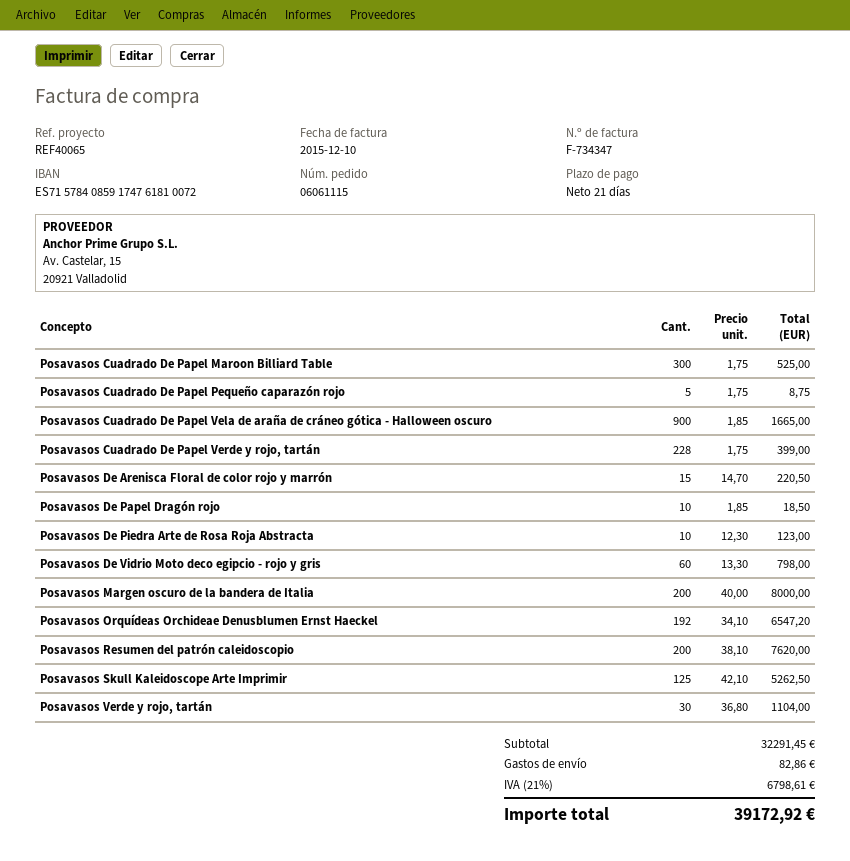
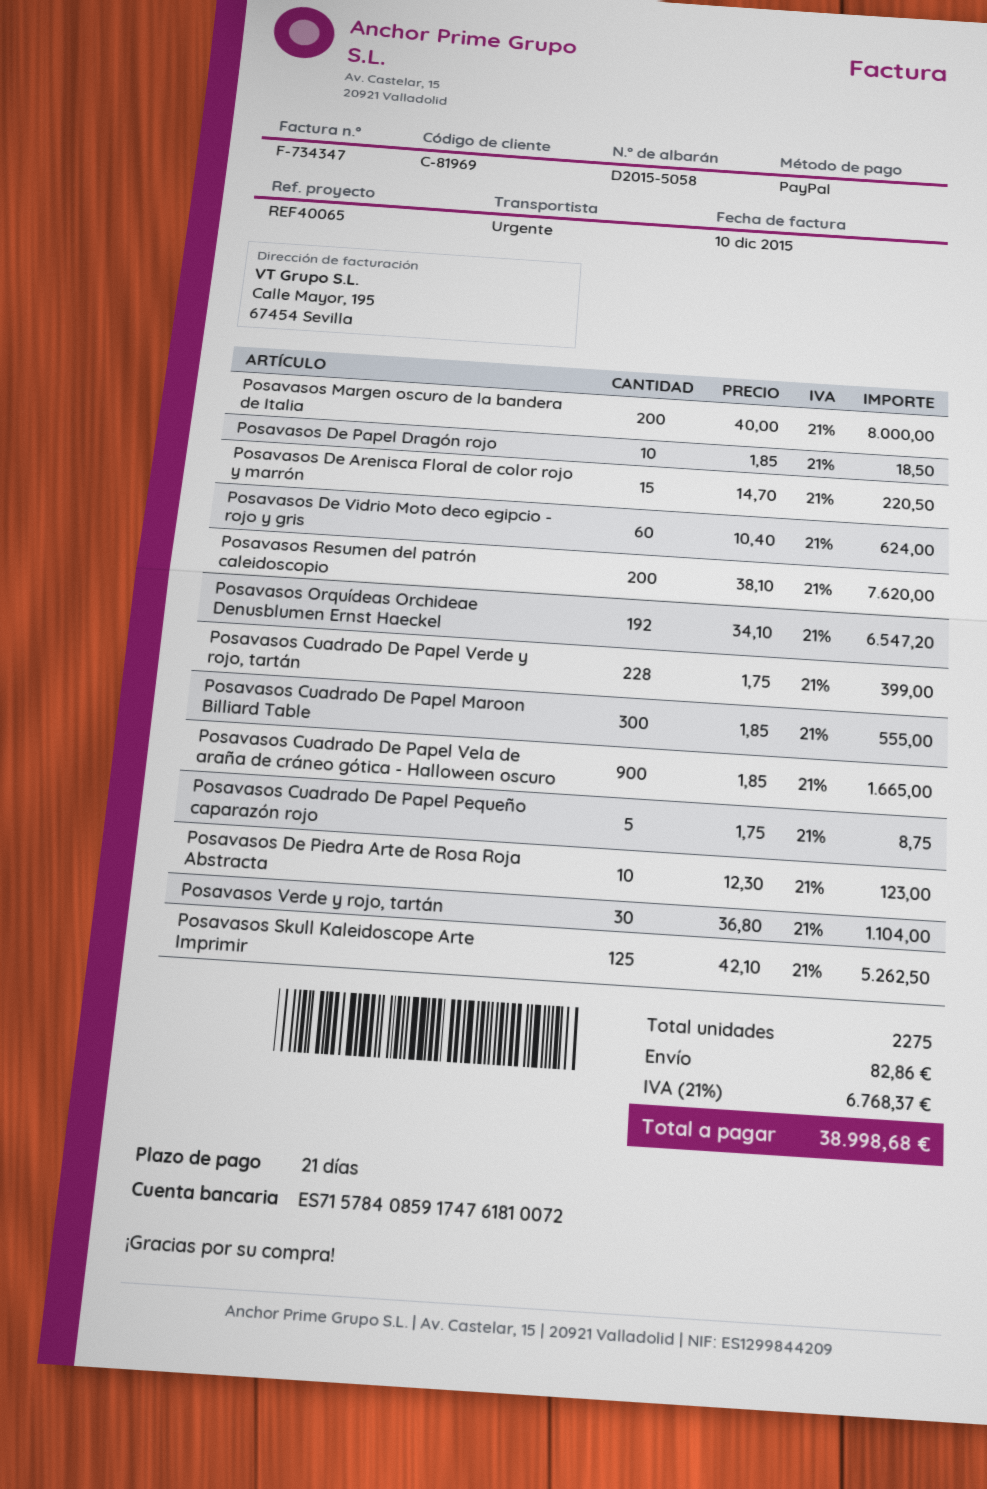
Posavasos Cuadrado De Papel Maroon Billiard Table: 300 x 1.75 = 525.00 -> 300 x 1.85 = 555.00
Posavasos De Vidrio Moto deco egipcio - rojo y gris: 60 x 13.30 = 798.00 -> 60 x 10.40 = 624.00
tax: 21% = 6798.61 -> 21% = 6768.37
total: 39172.92 -> 38998.68

